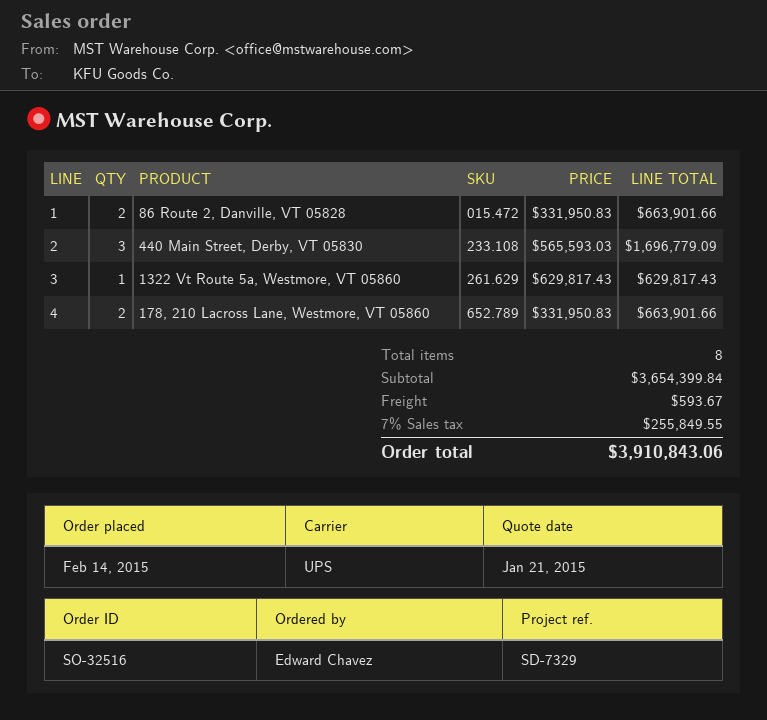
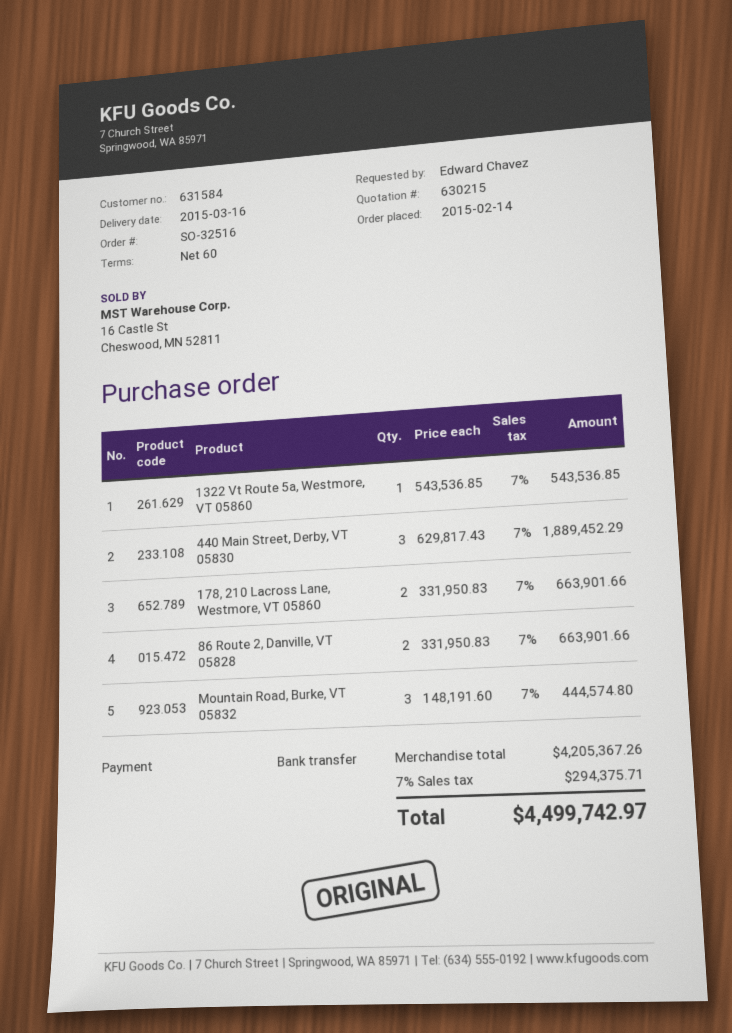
440 Main Street, Derby, VT 05830: 3 x 565593.03 = 1696779.09 -> 3 x 629817.43 = 1889452.29
1322 Vt Route 5a, Westmore, VT 05860: 1 x 629817.43 = 629817.43 -> 1 x 543536.85 = 543536.85
Mountain Road, Burke, VT 05832: none -> 3 x 148191.60 = 444574.80
subtotal: 3654399.84 -> 4205367.26
shipping: 593.67 -> none
tax: 7% = 255849.55 -> 7% = 294375.71
total: 3910843.06 -> 4499742.97

